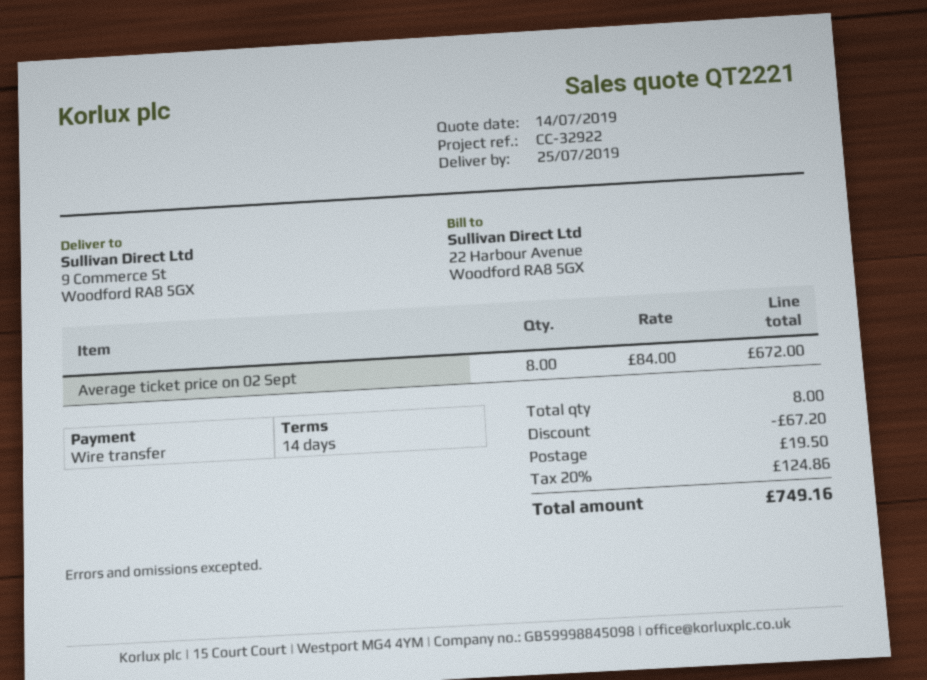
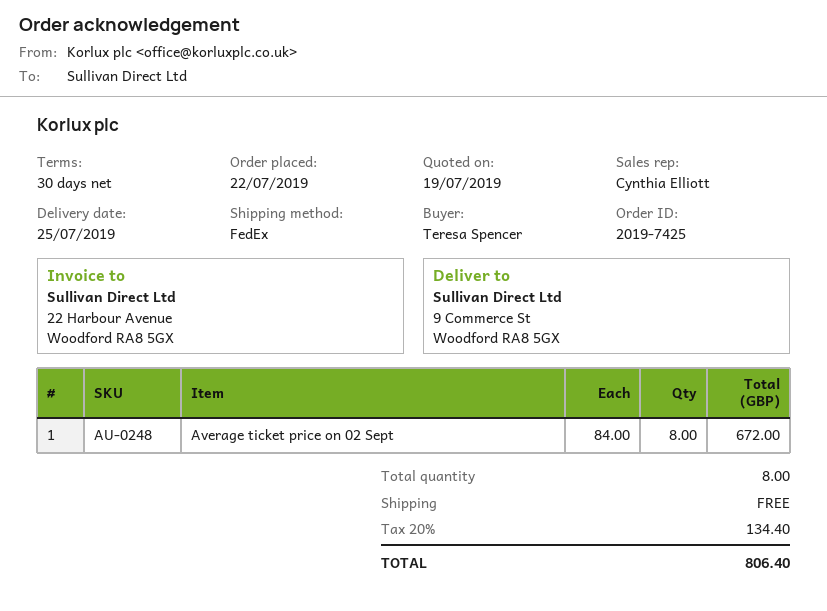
quote date: 2019-07-14 -> 2019-07-19
payment terms: 14 days -> 30 days
discount: 67.20 -> none
shipping: 19.50 -> 0.00
tax: 20% = 124.86 -> 20% = 134.40
total: 749.16 -> 806.40

